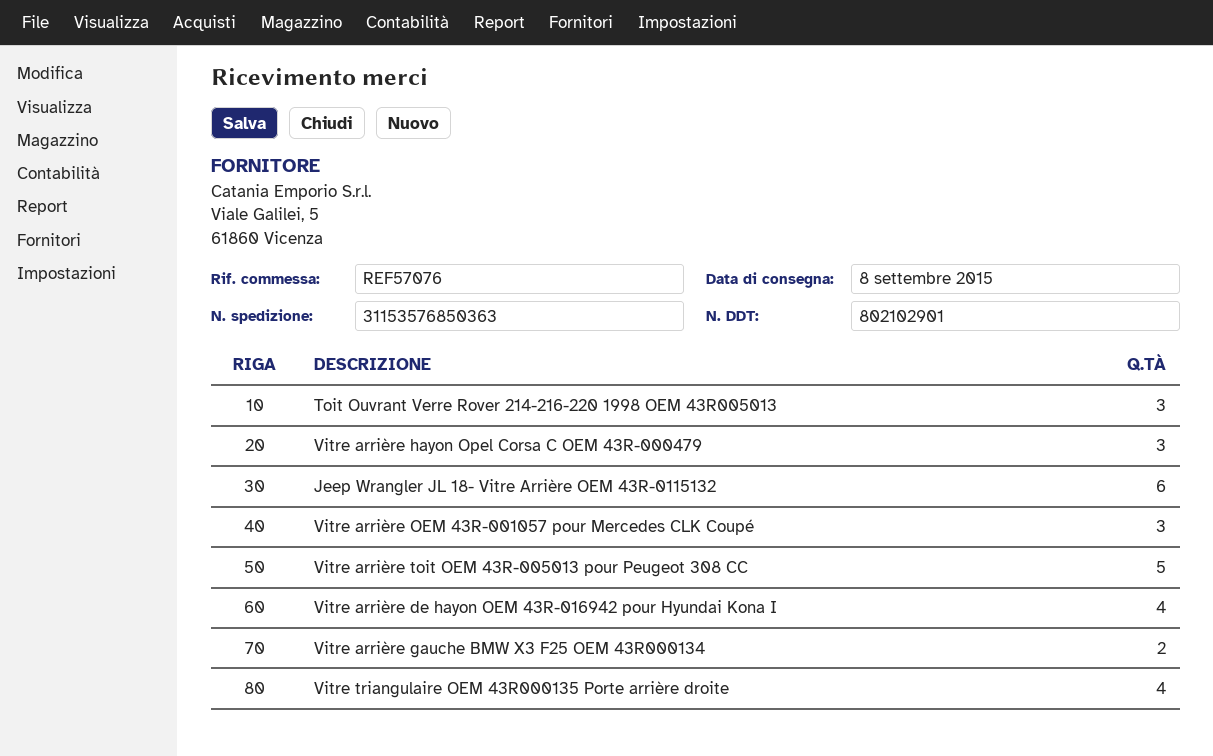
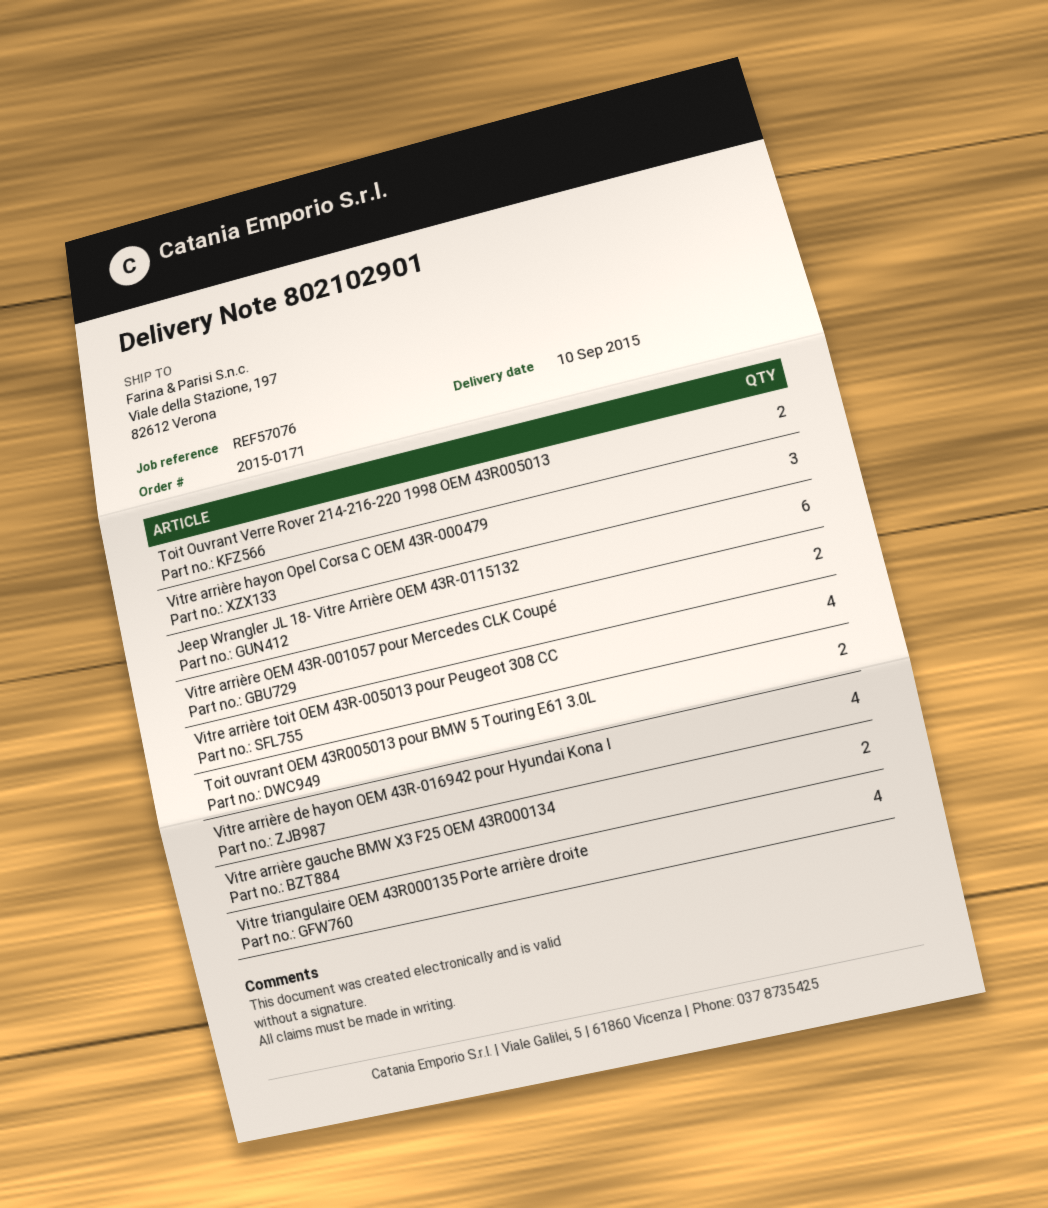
delivery date: 2015-09-08 -> 2015-09-10
Toit Ouvrant Verre Rover 214-216-220 1998 OEM 43R005013: 3 -> 2
Vitre arrière OEM 43R-001057 pour Mercedes CLK Coupé: 3 -> 2
Vitre arrière toit OEM 43R-005013 pour Peugeot 308 CC: 5 -> 4
Toit ouvrant OEM 43R005013 pour BMW 5 Touring E61 3.0L: none -> 2

